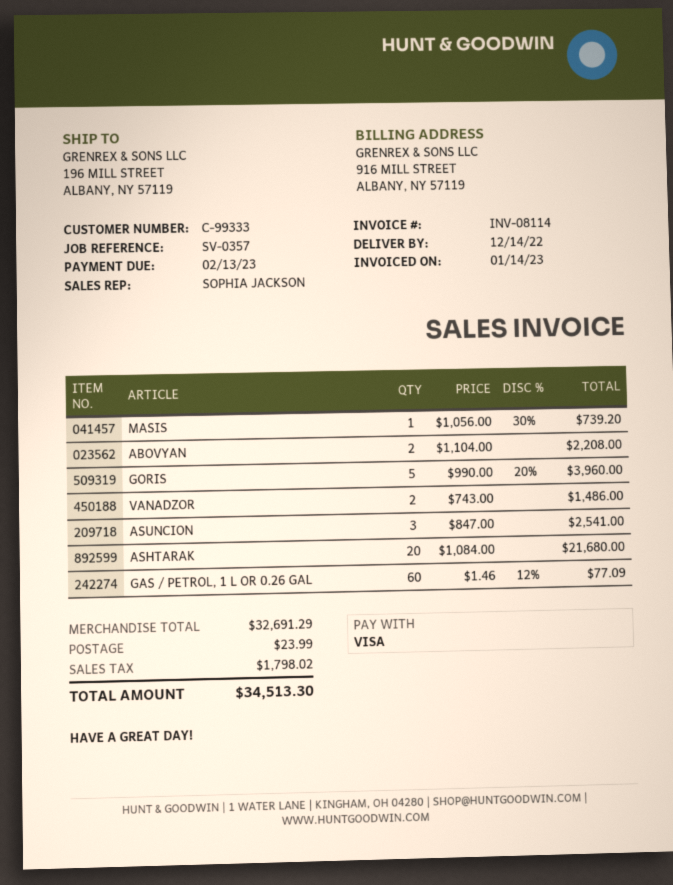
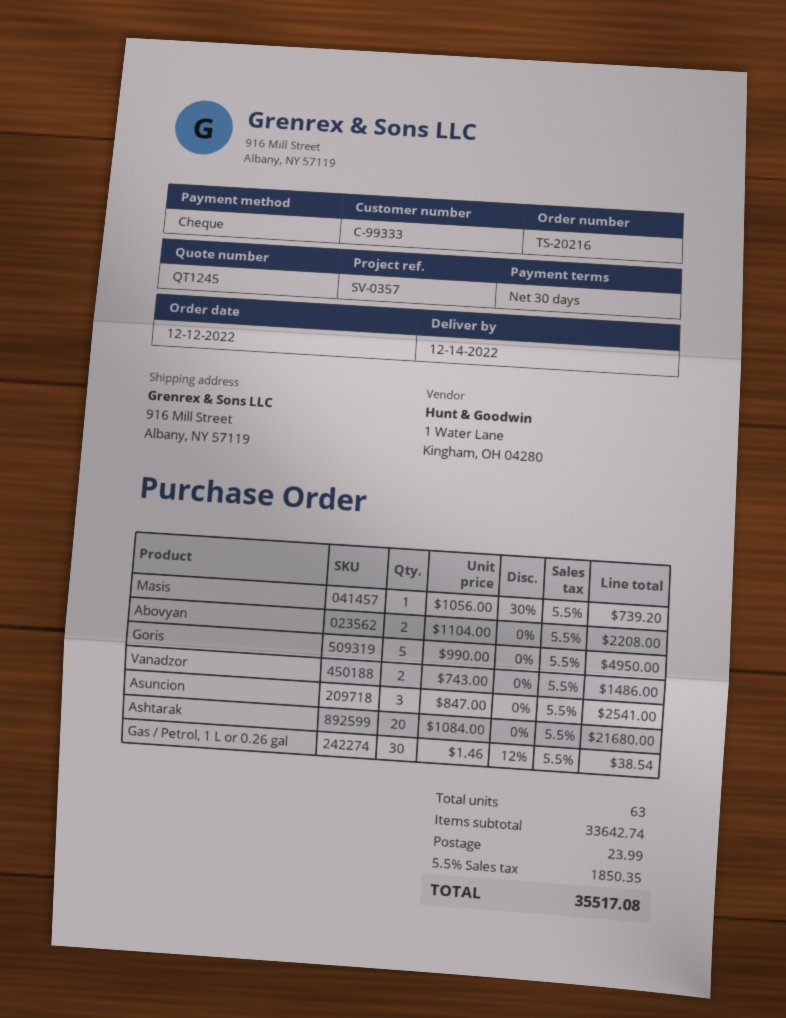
payment method: Visa -> cheque
ship to: 196 MILL STREET, ALBANY, NY 57119 -> 916 Mill Street, Albany, NY 57119
GORIS: 5 x 990.00 - 20% = 3960.00 -> 5 x 990.00 = 4950.00
GAS / PETROL, 1 L OR 0.26 GAL: 60 x 1.46 - 12% = 77.09 -> 30 x 1.46 - 12% = 38.54
subtotal: 32691.29 -> 33642.74
tax: 1798.02 -> 1850.35
total: 34513.30 -> 35517.08

